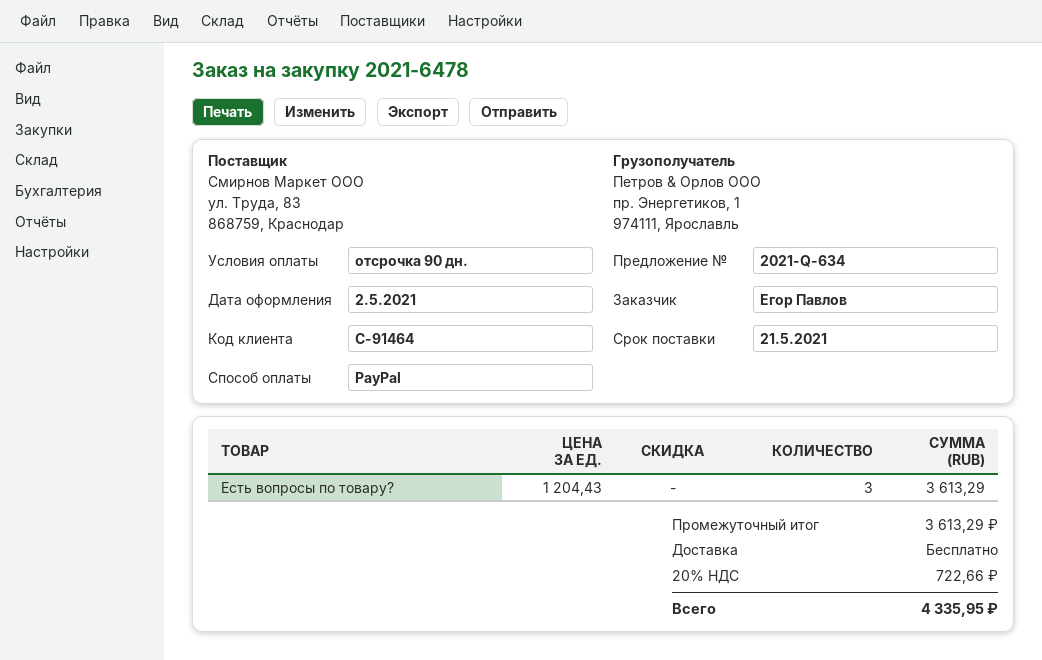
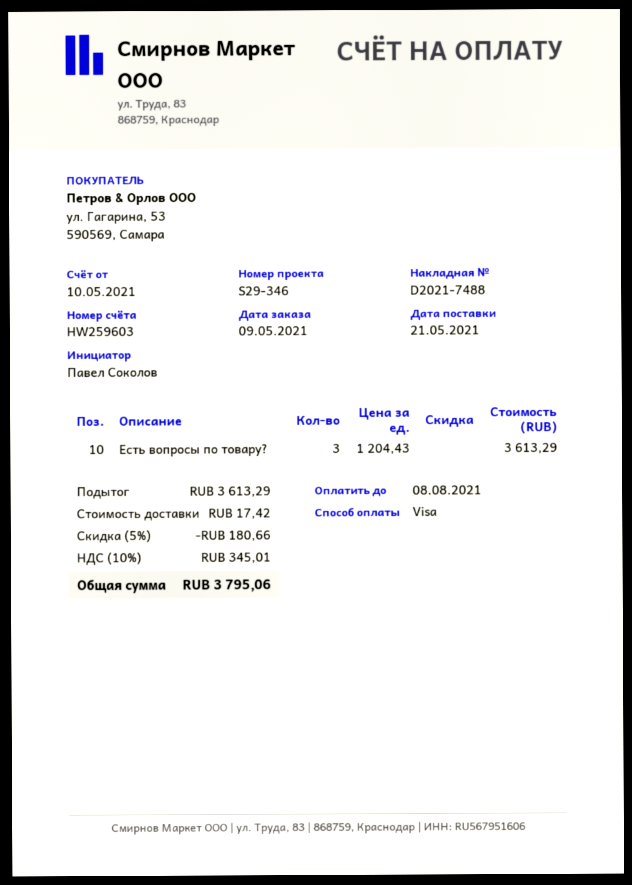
order date: 2021-05-02 -> 2021-05-09
ordered by: Егор Павлов -> Павел Соколов
payment method: PayPal -> Visa
discount: none -> 5% = 180.66
shipping: 0.00 -> 17.42
tax: 20% = 722.66 -> 10% = 345.01
total: 4335.95 -> 3795.06

